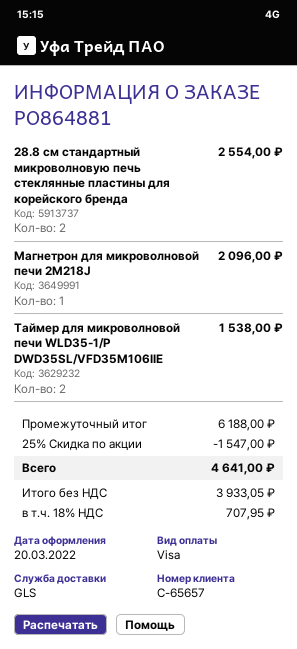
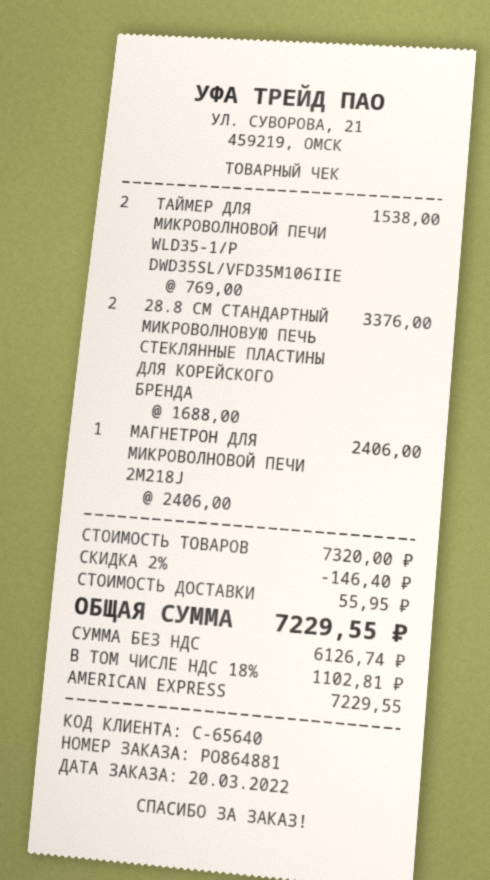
customer number: C-65657 -> C-65640
payment method: Visa -> American Express
28.8 см стандартный микроволновую печь стеклянные пластины для корейского бренда: 2 for 2554.00 -> 2 for 3376.00
Магнетрон для микроволновой печи 2M218J: 1 for 2096.00 -> 1 for 2406.00
subtotal: 6188.00 -> 7320.00
discount: 25% = 1547.00 -> 2% = 146.40
shipping: none -> 55.95
net: 3933.05 -> 6126.74
tax: 18% = 707.95 -> 18% = 1102.81
total: 4641.00 -> 7229.55

